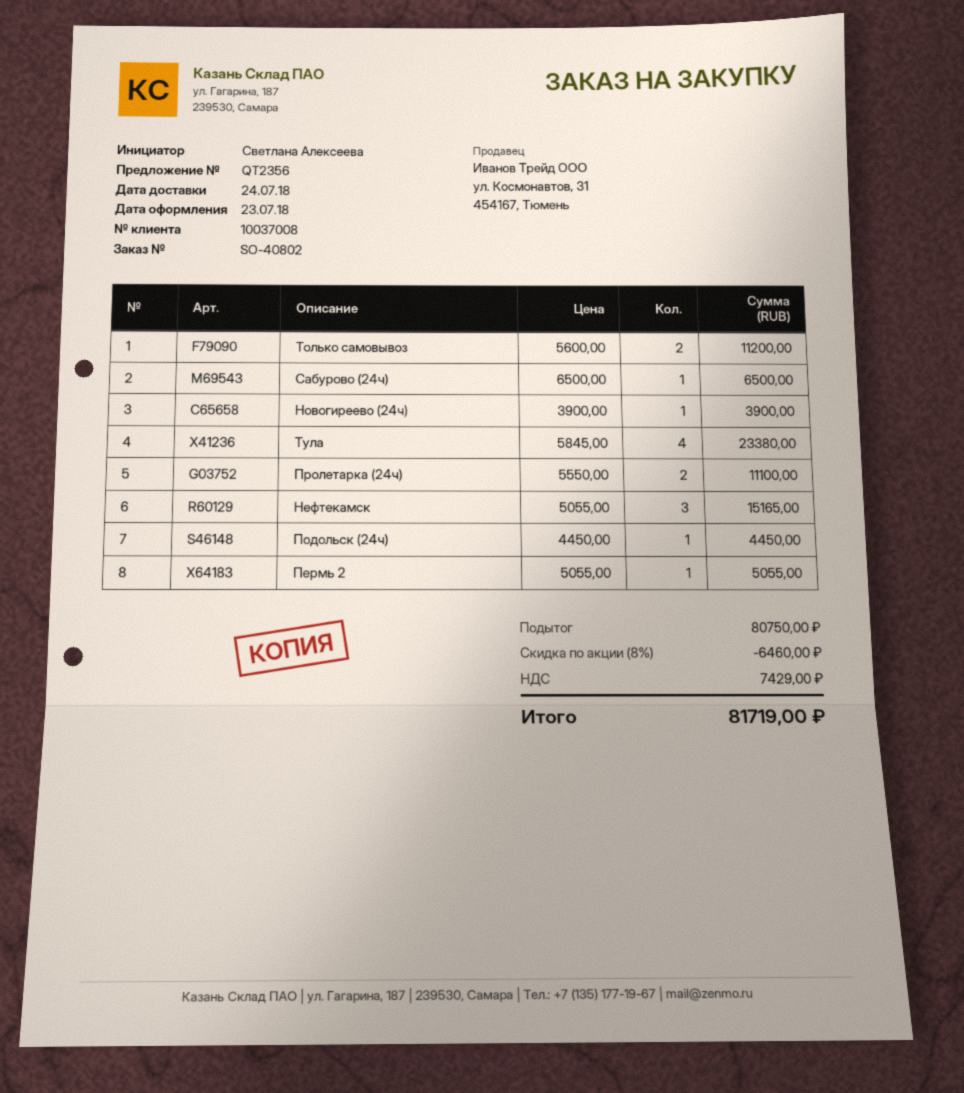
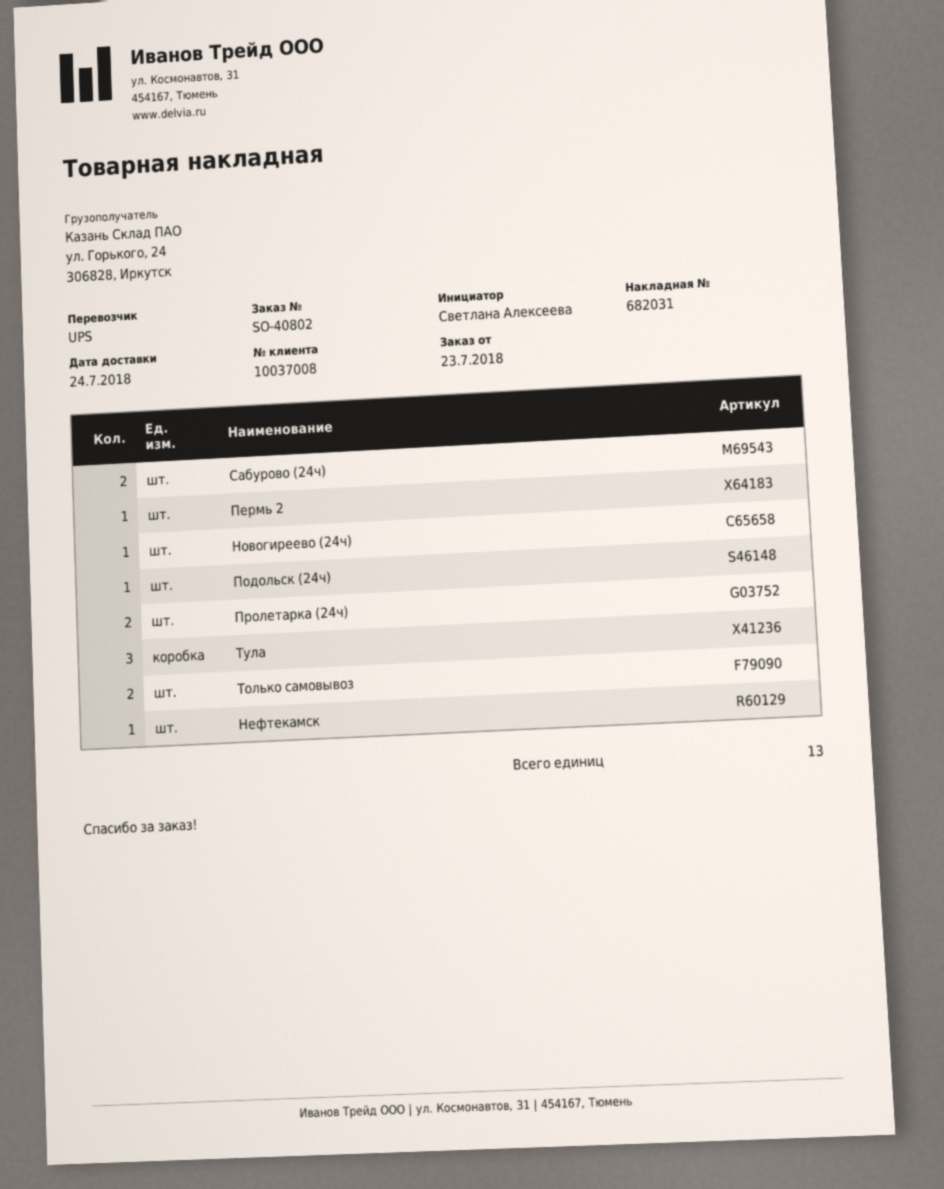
Сабурово (24ч): 1 -> 2
Тула: 4 -> 3
Нефтекамск: 3 -> 1

